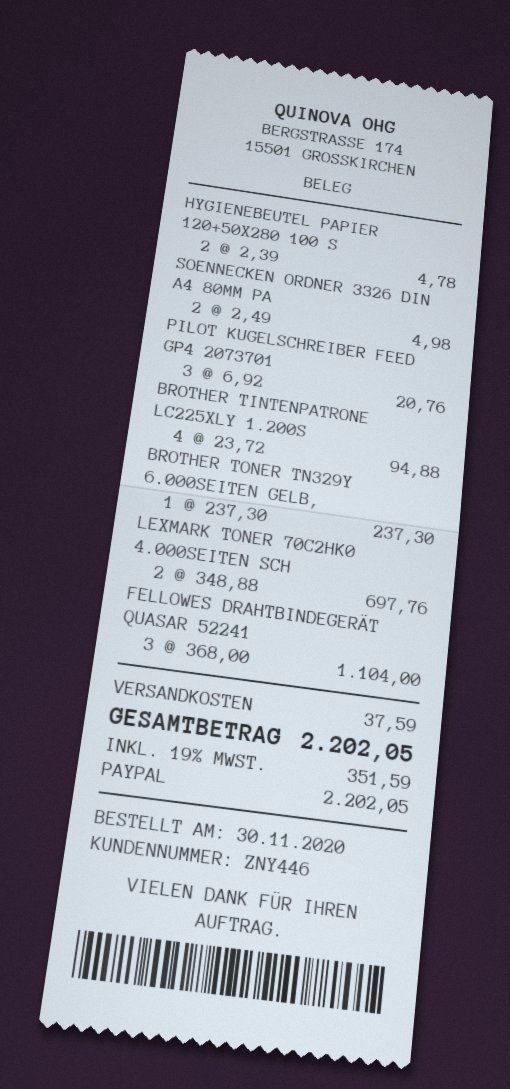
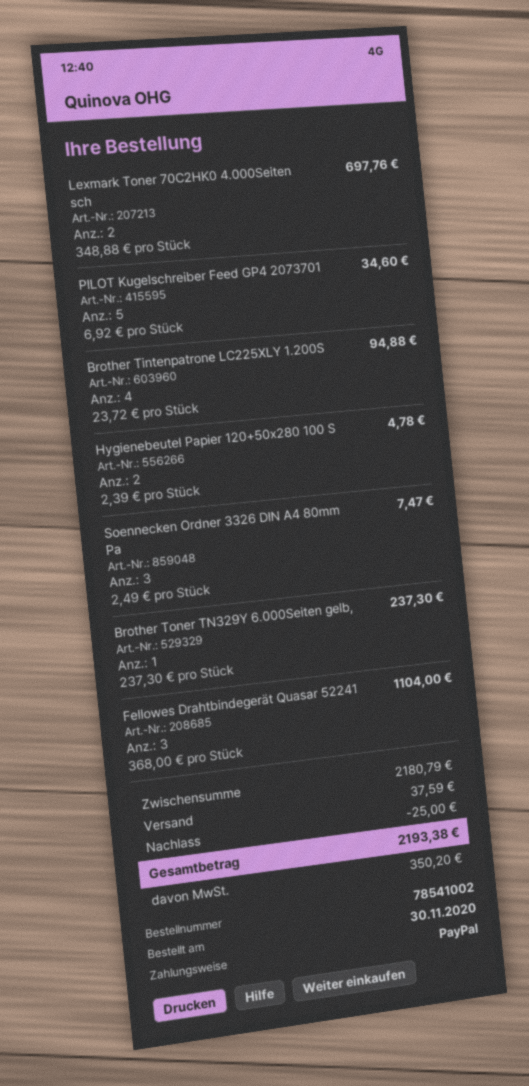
SOENNECKEN ORDNER 3326 DIN A4 80MM PA: 2 x 2.49 = 4.98 -> 3 x 2.49 = 7.47
PILOT KUGELSCHREIBER FEED GP4 2073701: 3 x 6.92 = 20.76 -> 5 x 6.92 = 34.60
discount: none -> 25.00
tax: 351.59 -> 350.20
total: 2202.05 -> 2193.38

